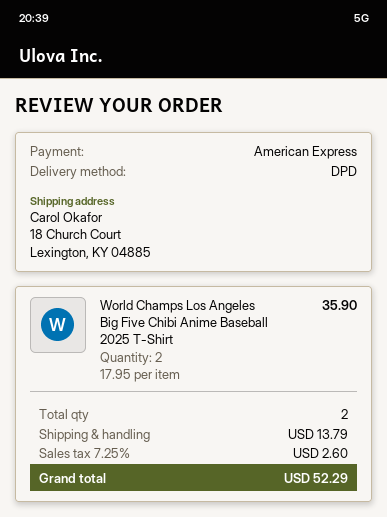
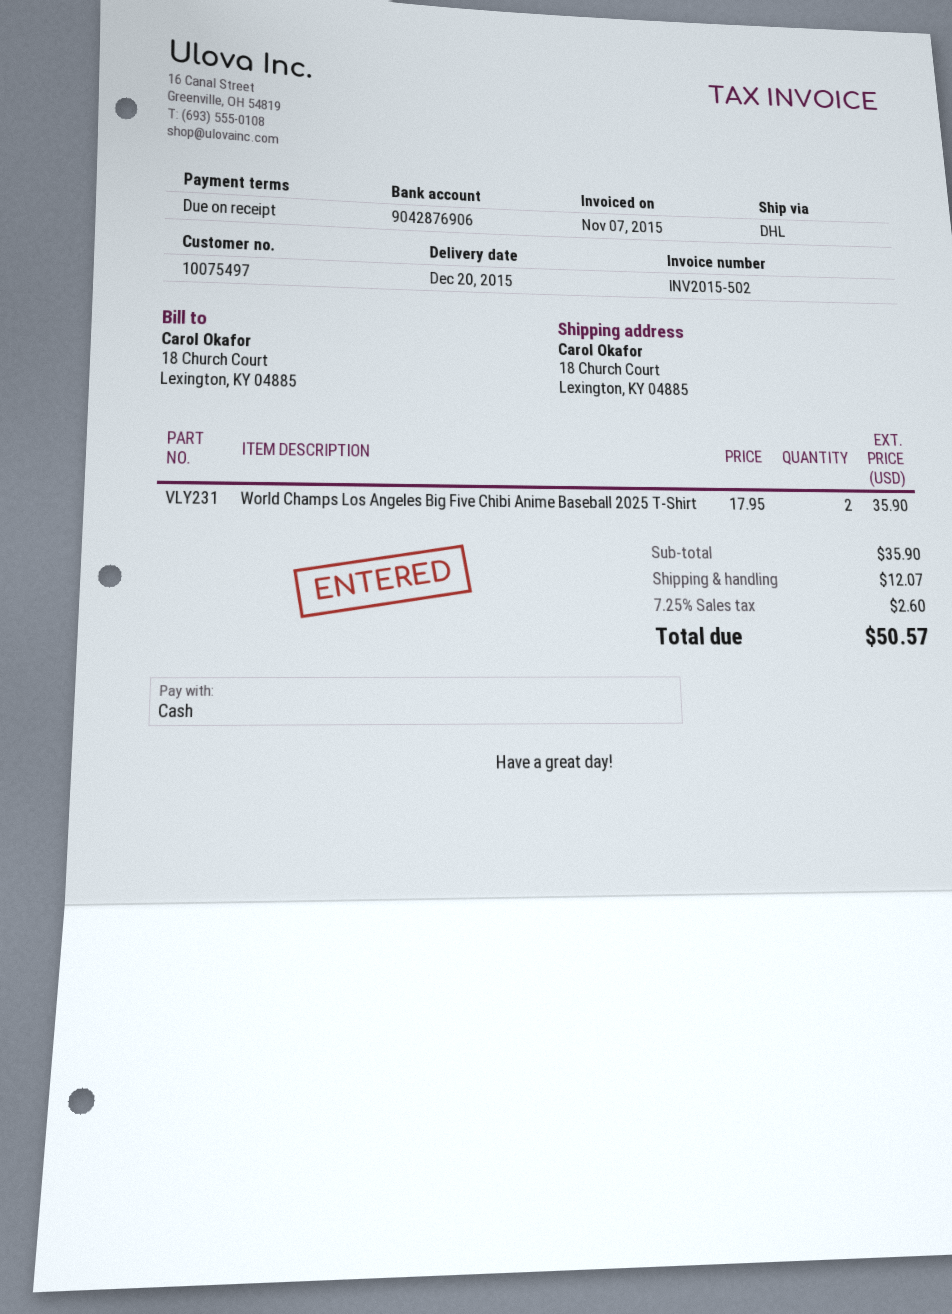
payment method: American Express -> cash
shipping method: DPD -> DHL
shipping: 13.79 -> 12.07
total: 52.29 -> 50.57

